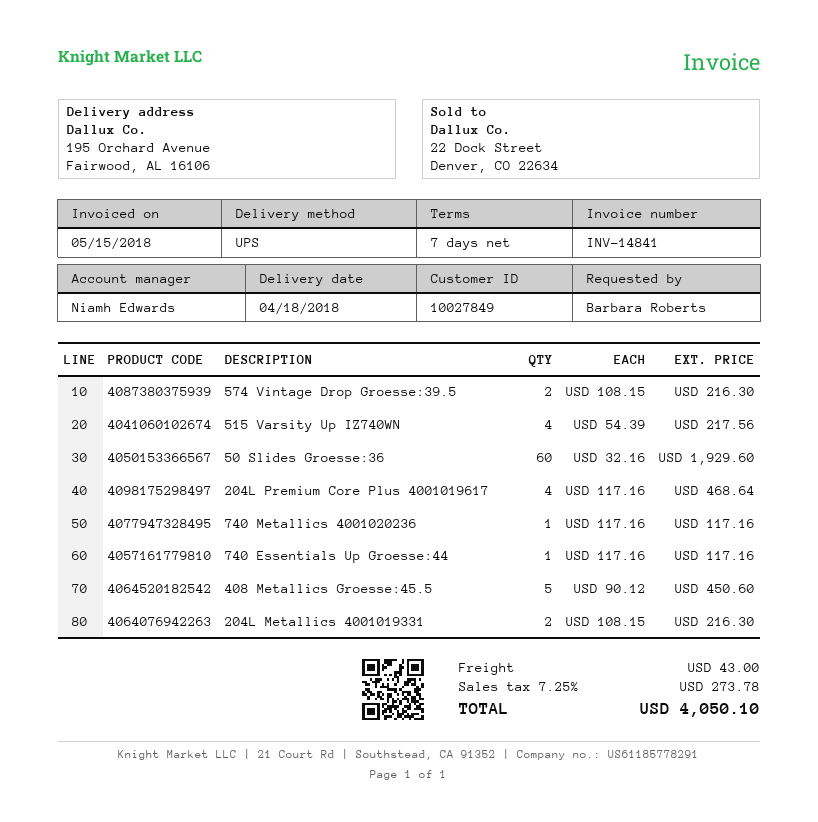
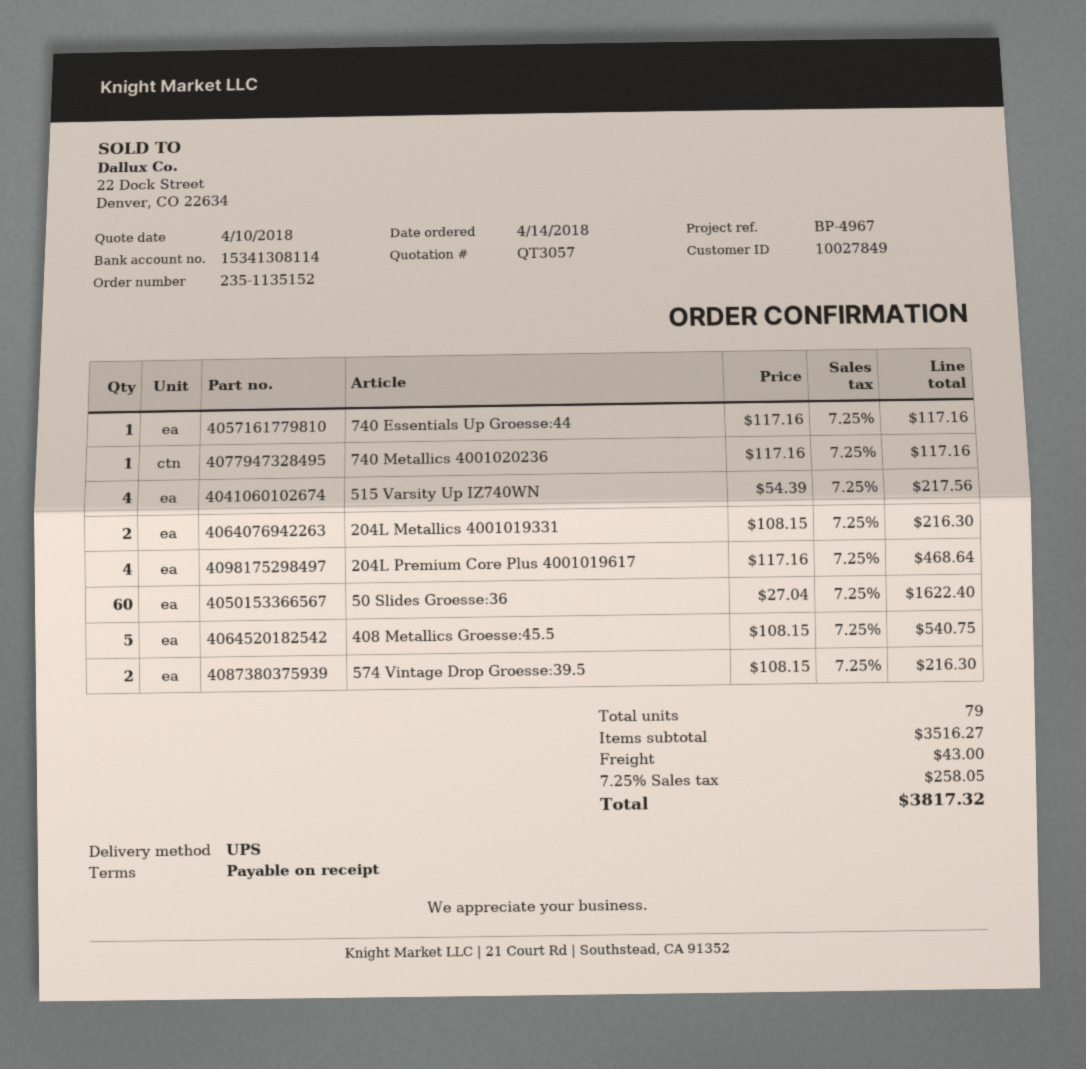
payment terms: 7 days -> on receipt
50 Slides Groesse:36: 60 x 32.16 = 1929.60 -> 60 x 27.04 = 1622.40
408 Metallics Groesse:45.5: 5 x 90.12 = 450.60 -> 5 x 108.15 = 540.75
tax: 7.25% = 273.78 -> 7.25% = 258.05
total: 4050.10 -> 3817.32

